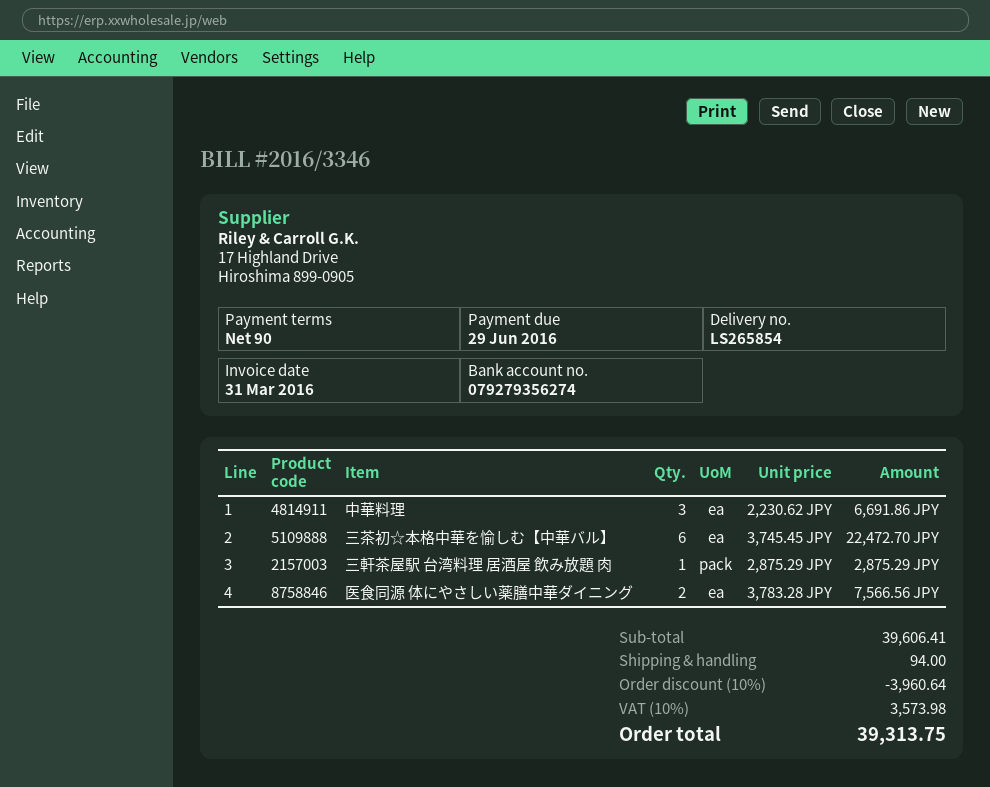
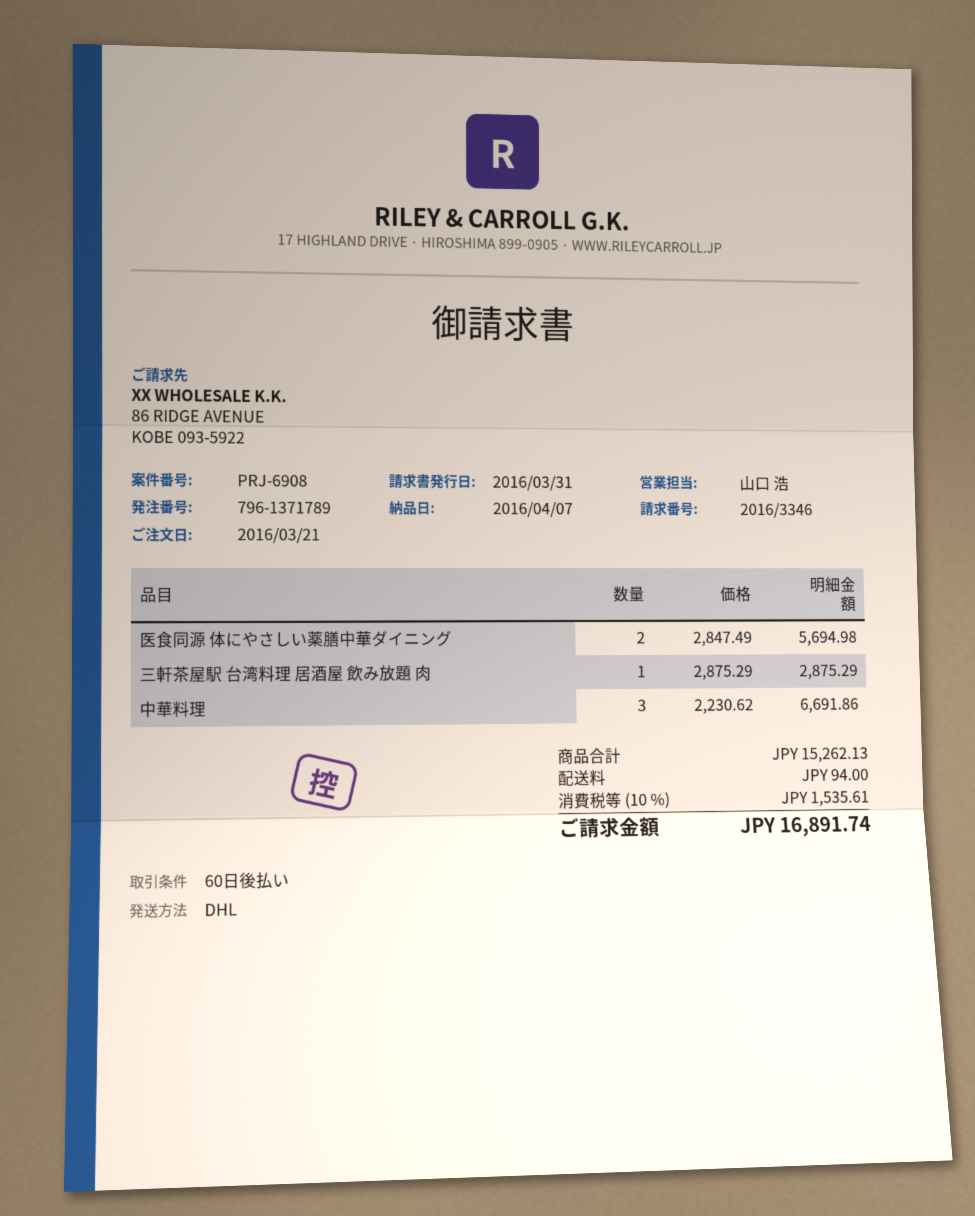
payment terms: 90 days -> 60 days
三茶初☆本格中華を愉しむ【中華バル】: 6 x 3745.45 = 22472.70 -> none
医食同源 体にやさしい薬膳中華ダイニング: 2 x 3783.28 = 7566.56 -> 2 x 2847.49 = 5694.98
subtotal: 39606.41 -> 15262.13
discount: 10% = 3960.64 -> none
tax: 10% = 3573.98 -> 10% = 1535.61
total: 39313.75 -> 16891.74

